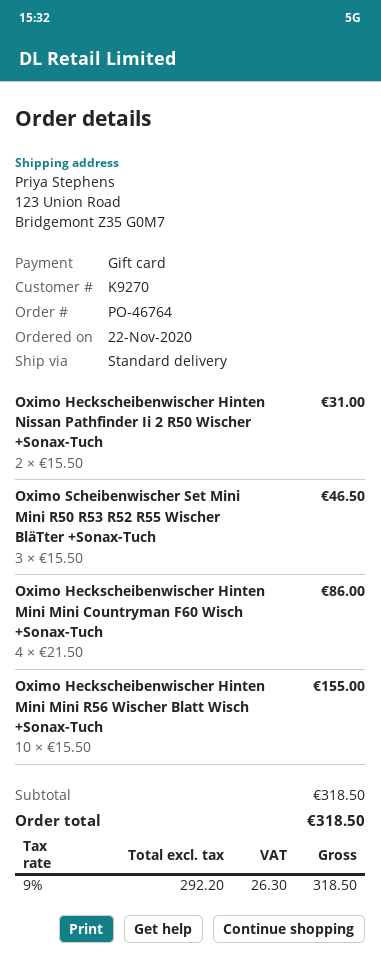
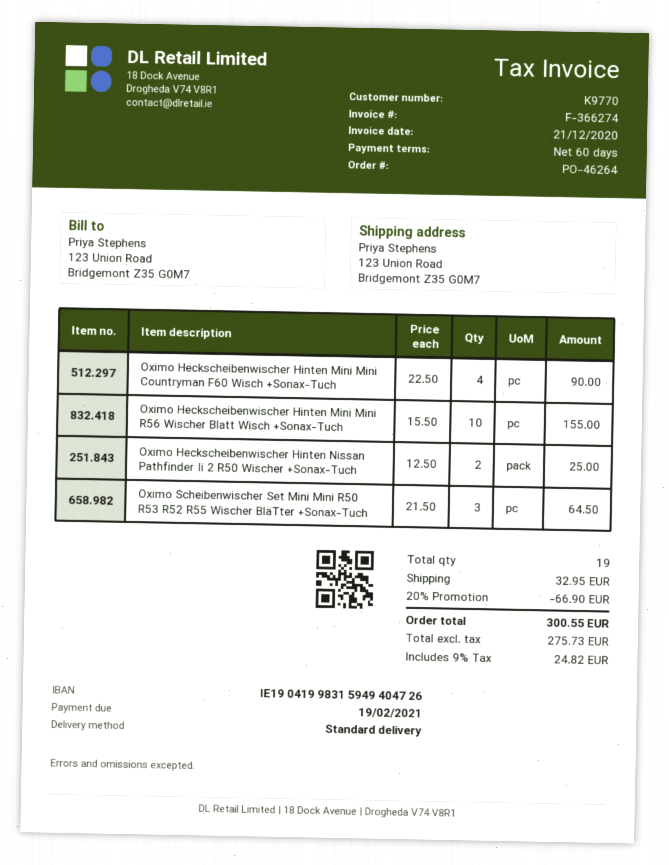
order number: PO-46764 -> PO-46264
customer number: K9270 -> K9770
Oximo Heckscheibenwischer Hinten Nissan Pathfinder Ii 2 R50 Wischer +Sonax-Tuch: 2 x 15.50 = 31.00 -> 2 x 12.50 = 25.00
Oximo Scheibenwischer Set Mini Mini R50 R53 R52 R55 Wischer BläTter +Sonax-Tuch: 3 x 15.50 = 46.50 -> 3 x 21.50 = 64.50
Oximo Heckscheibenwischer Hinten Mini Mini Countryman F60 Wisch +Sonax-Tuch: 4 x 21.50 = 86.00 -> 4 x 22.50 = 90.00
discount: none -> 20% = 66.90
shipping: none -> 32.95
net: 292.20 -> 275.73
tax: 9% = 26.30 -> 9% = 24.82
total: 318.50 -> 300.55

